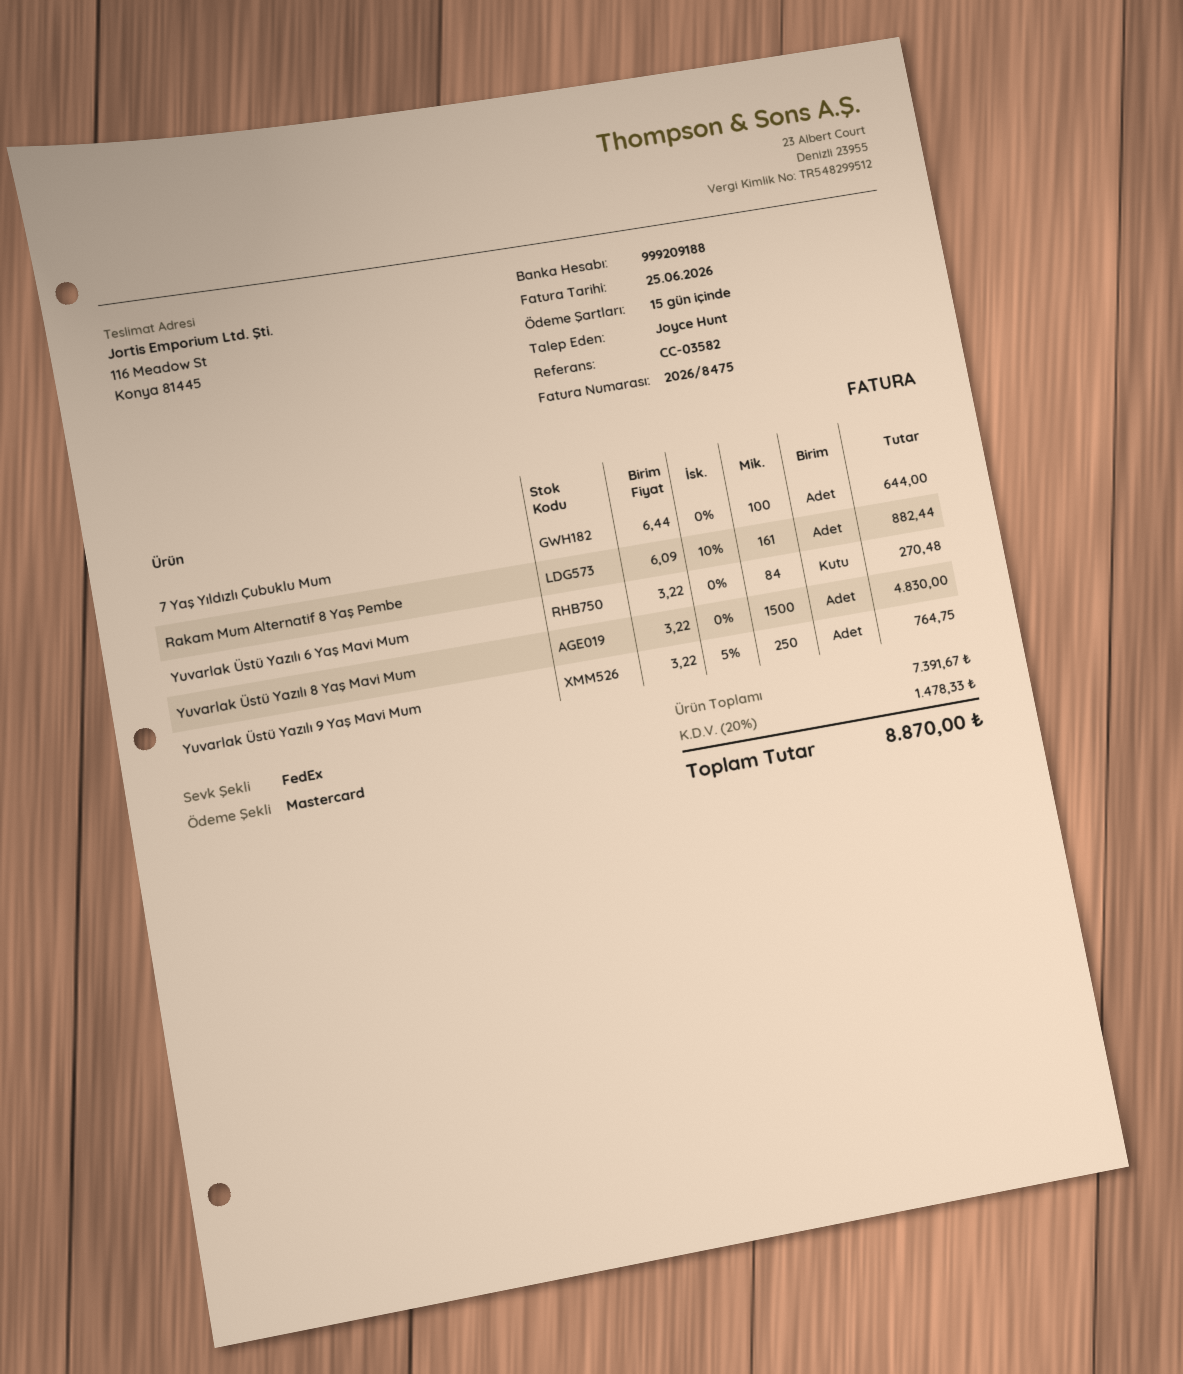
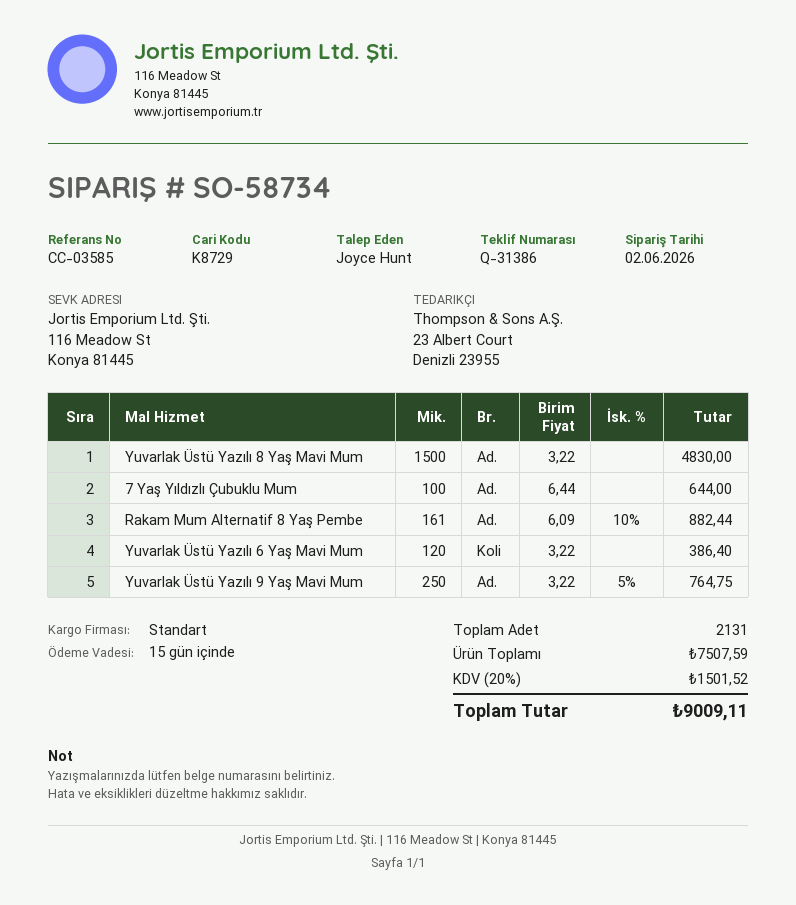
reference: CC-03582 -> CC-03585
shipping method: FedEx -> standard
Yuvarlak Üstü Yazılı 6 Yaş Mavi Mum: 84 x 3.22 = 270.48 -> 120 x 3.22 = 386.40
subtotal: 7391.67 -> 7507.59
tax: 20% = 1478.33 -> 20% = 1501.52
total: 8870.00 -> 9009.11

